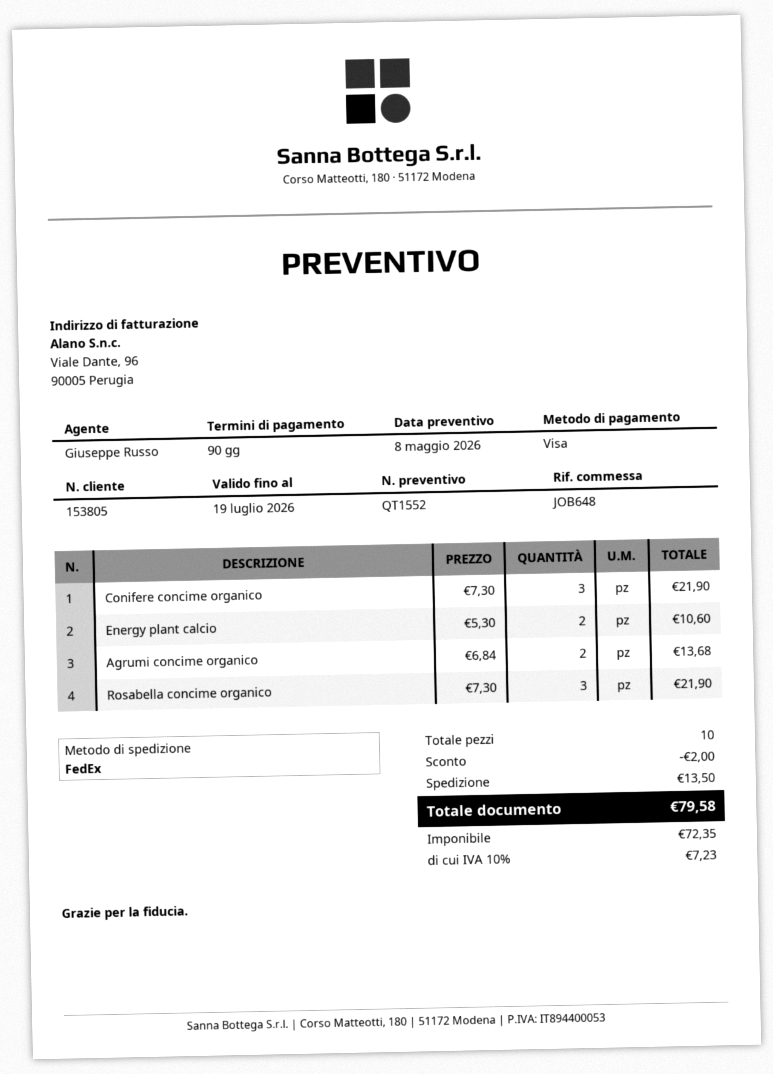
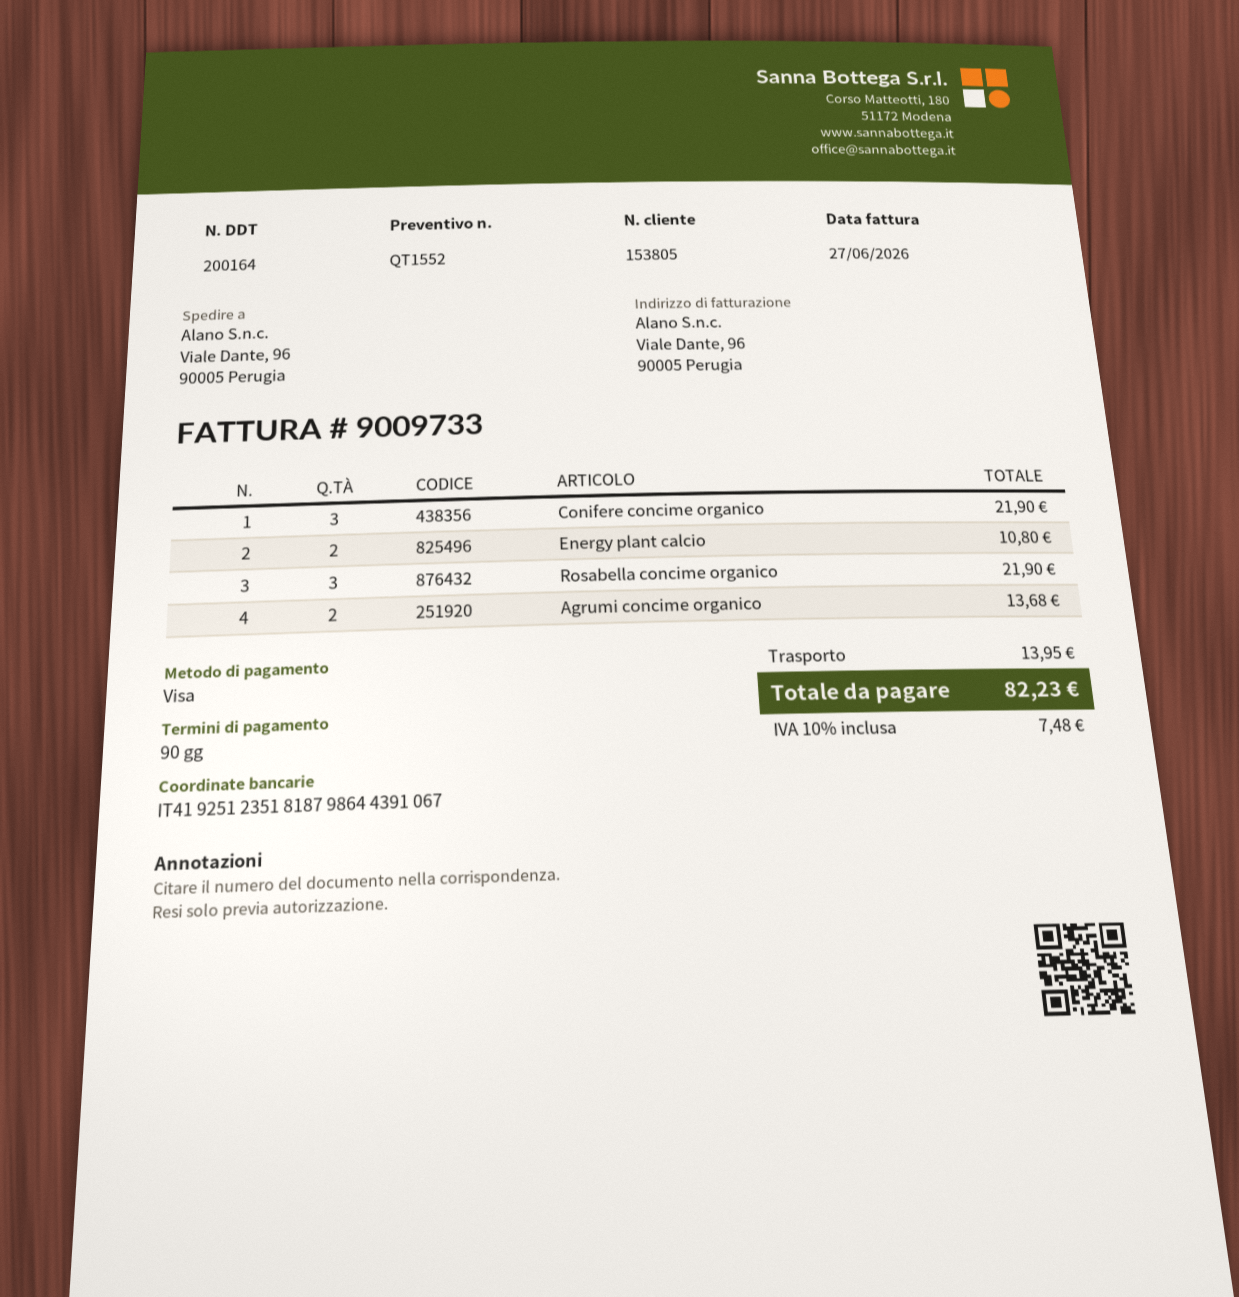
Energy plant calcio: 2 for 10.60 -> 2 for 10.80
discount: 2.00 -> none
shipping: 13.50 -> 13.95
tax: 10% = 7.23 -> 10% = 7.48
total: 79.58 -> 82.23

